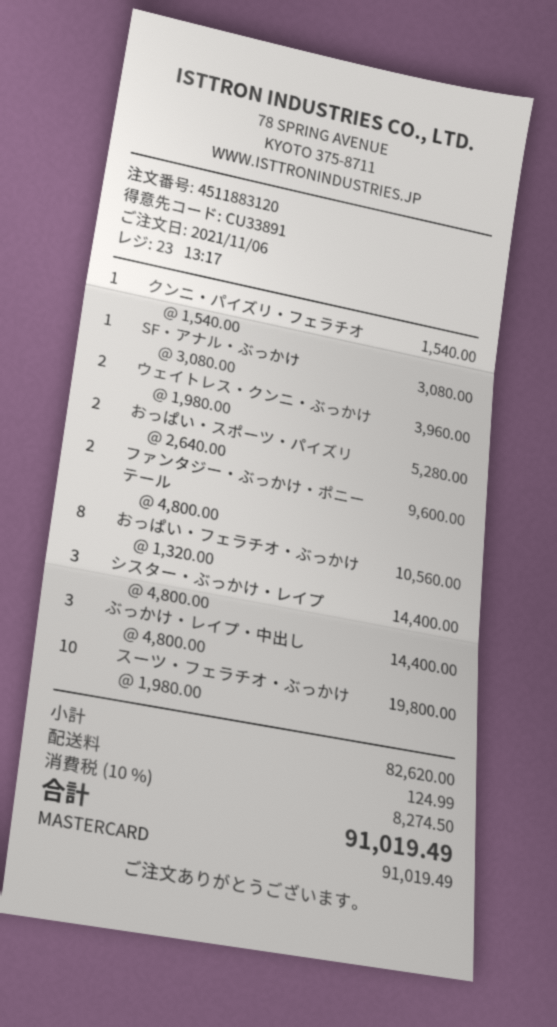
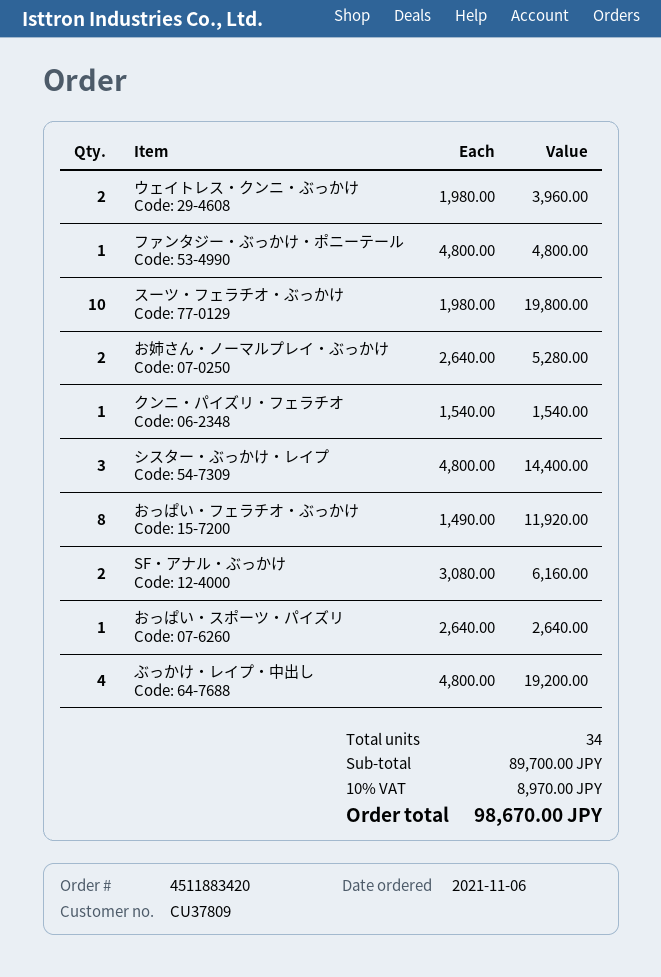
order number: 4511883120 -> 4511883420
customer number: CU33891 -> CU37809
SF・アナル・ぶっかけ: 1 x 3080.00 = 3080.00 -> 2 x 3080.00 = 6160.00
おっぱい・スポーツ・パイズリ: 2 x 2640.00 = 5280.00 -> 1 x 2640.00 = 2640.00
ファンタジー・ぶっかけ・ポニーテール: 2 x 4800.00 = 9600.00 -> 1 x 4800.00 = 4800.00
おっぱい・フェラチオ・ぶっかけ: 8 x 1320.00 = 10560.00 -> 8 x 1490.00 = 11920.00
ぶっかけ・レイプ・中出し: 3 x 4800.00 = 14400.00 -> 4 x 4800.00 = 19200.00
お姉さん・ノーマルプレイ・ぶっかけ: none -> 2 x 2640.00 = 5280.00
subtotal: 82620.00 -> 89700.00
shipping: 124.99 -> none
tax: 10% = 8274.50 -> 10% = 8970.00
total: 91019.49 -> 98670.00

